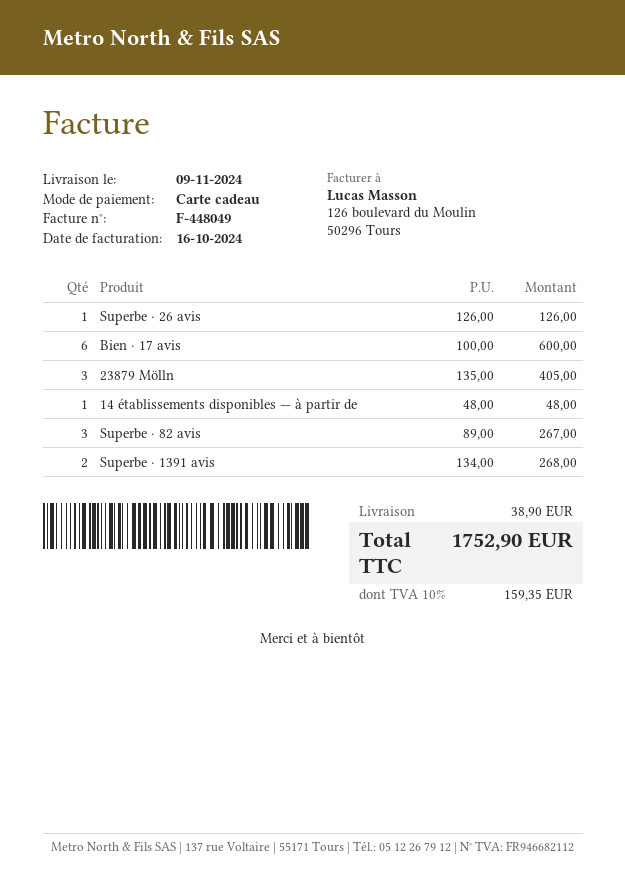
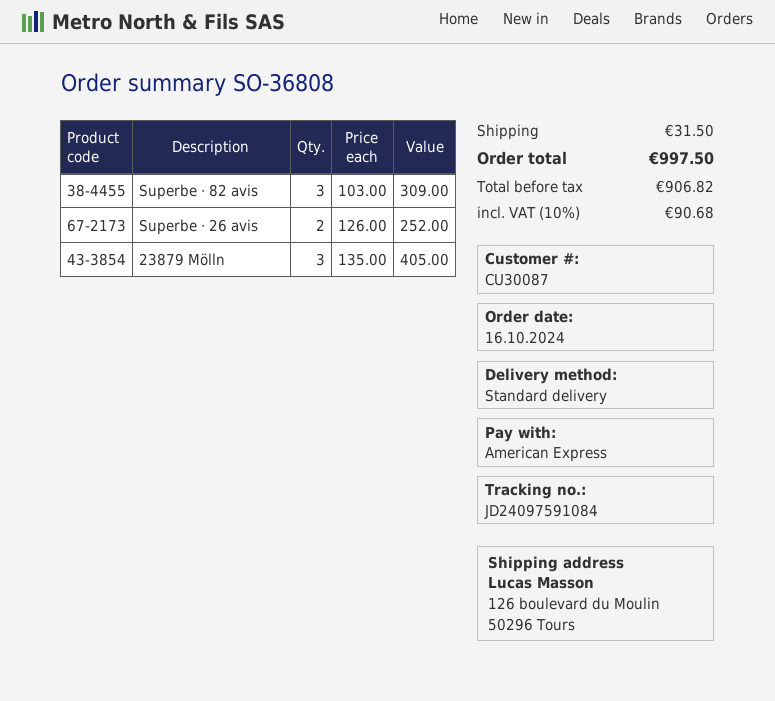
payment method: gift card -> American Express
Superbe · 26 avis: 1 x 126.00 = 126.00 -> 2 x 126.00 = 252.00
Bien · 17 avis: 6 x 100.00 = 600.00 -> none
14 établissements disponibles — à partir de: 1 x 48.00 = 48.00 -> none
Superbe · 82 avis: 3 x 89.00 = 267.00 -> 3 x 103.00 = 309.00
Superbe · 1391 avis: 2 x 134.00 = 268.00 -> none
shipping: 38.90 -> 31.50
tax: 10% = 159.35 -> 10% = 90.68
total: 1752.90 -> 997.50

